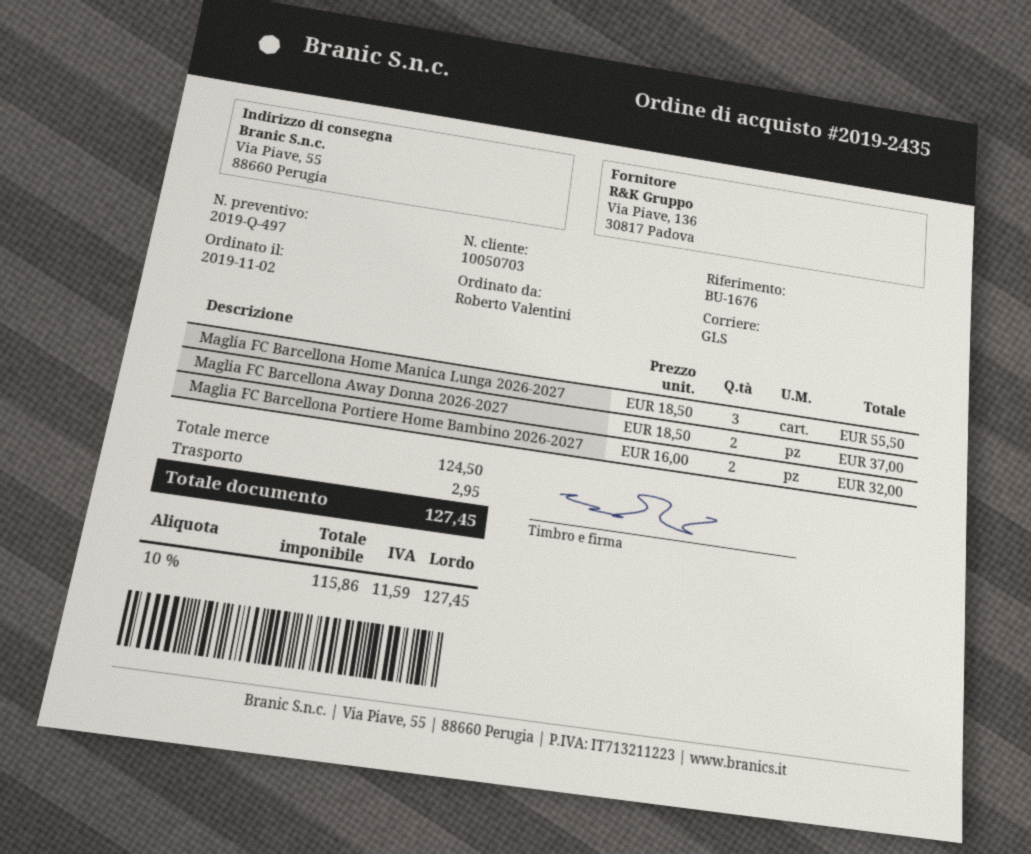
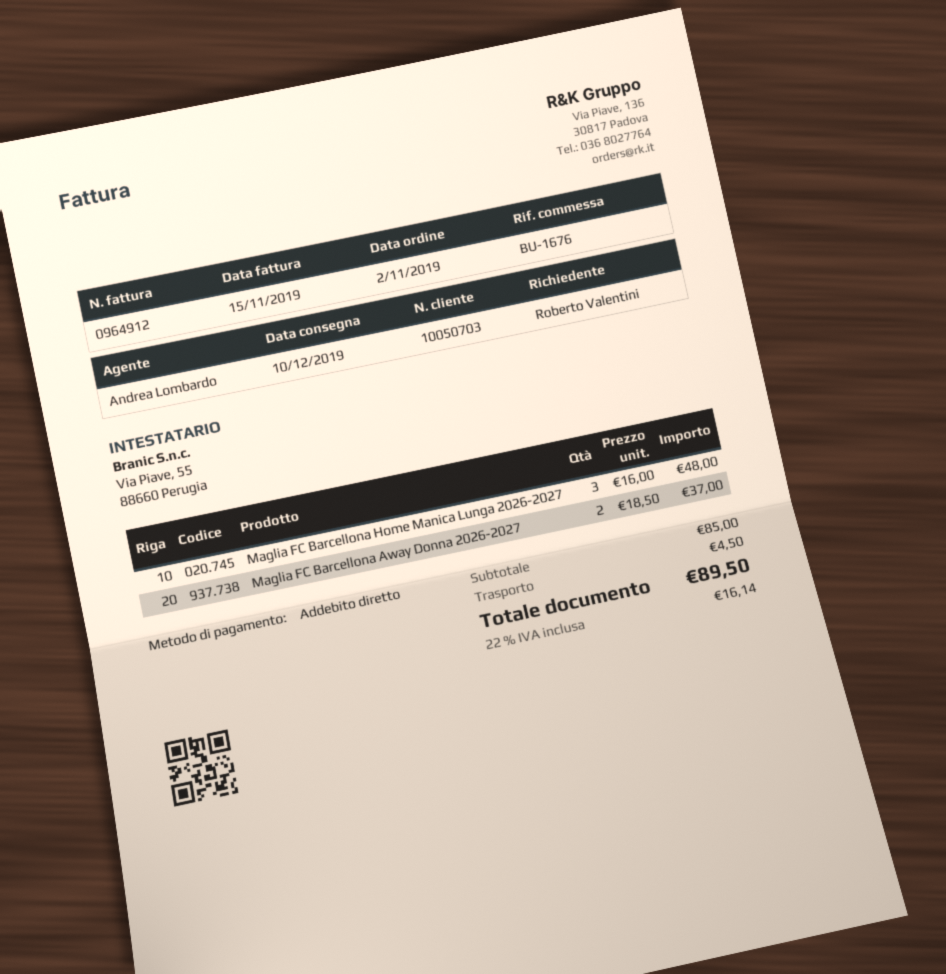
Maglia FC Barcellona Home Manica Lunga 2026-2027: 3 x 18.50 = 55.50 -> 3 x 16.00 = 48.00
Maglia FC Barcellona Portiere Home Bambino 2026-2027: 2 x 16.00 = 32.00 -> none
subtotal: 124.50 -> 85.00
shipping: 2.95 -> 4.50
tax: 10% = 11.59 -> 22% = 16.14
total: 127.45 -> 89.50

